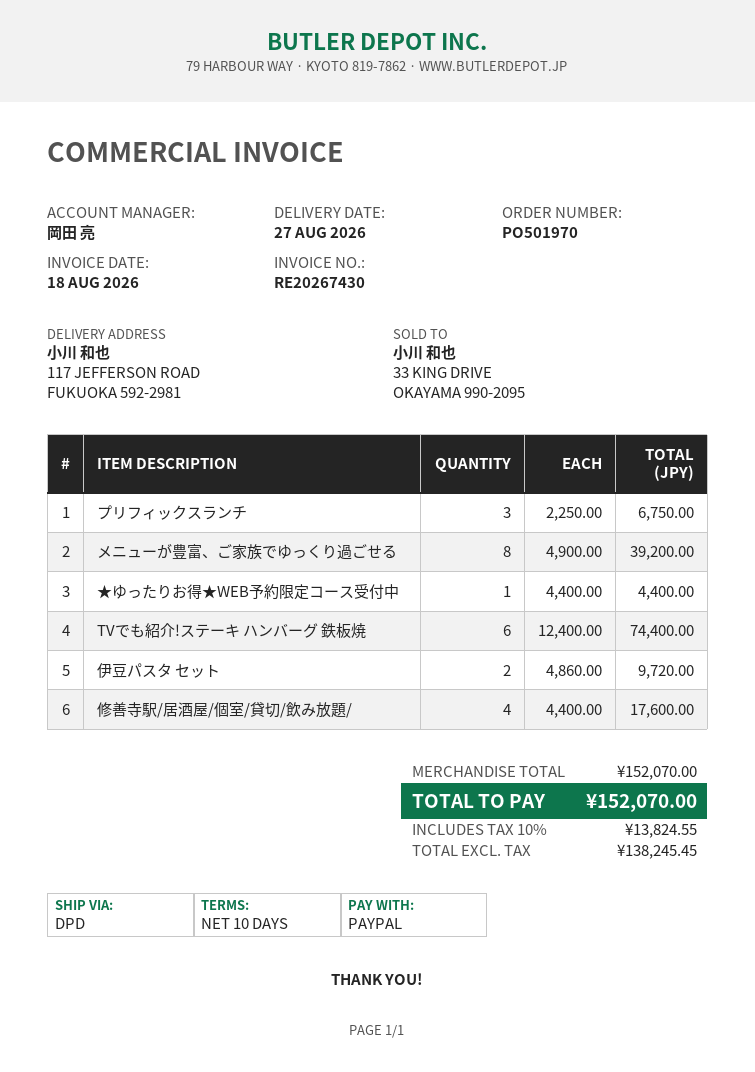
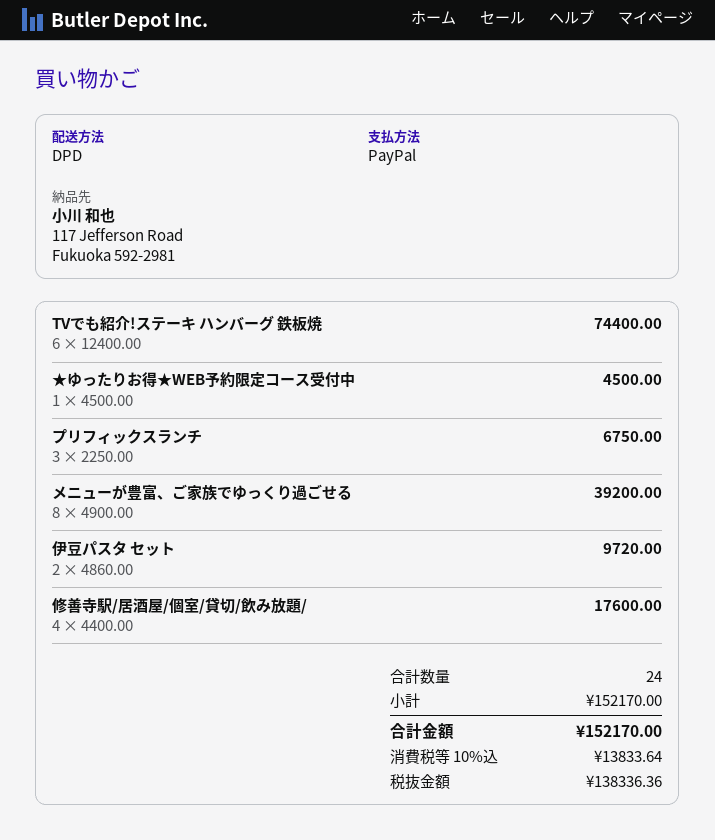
★ゆったりお得★WEB予約限定コース受付中: 1 x 4400.00 = 4400.00 -> 1 x 4500.00 = 4500.00
subtotal: 152070.00 -> 152170.00
net: 138245.45 -> 138336.36
tax: 10% = 13824.55 -> 10% = 13833.64
total: 152070.00 -> 152170.00

